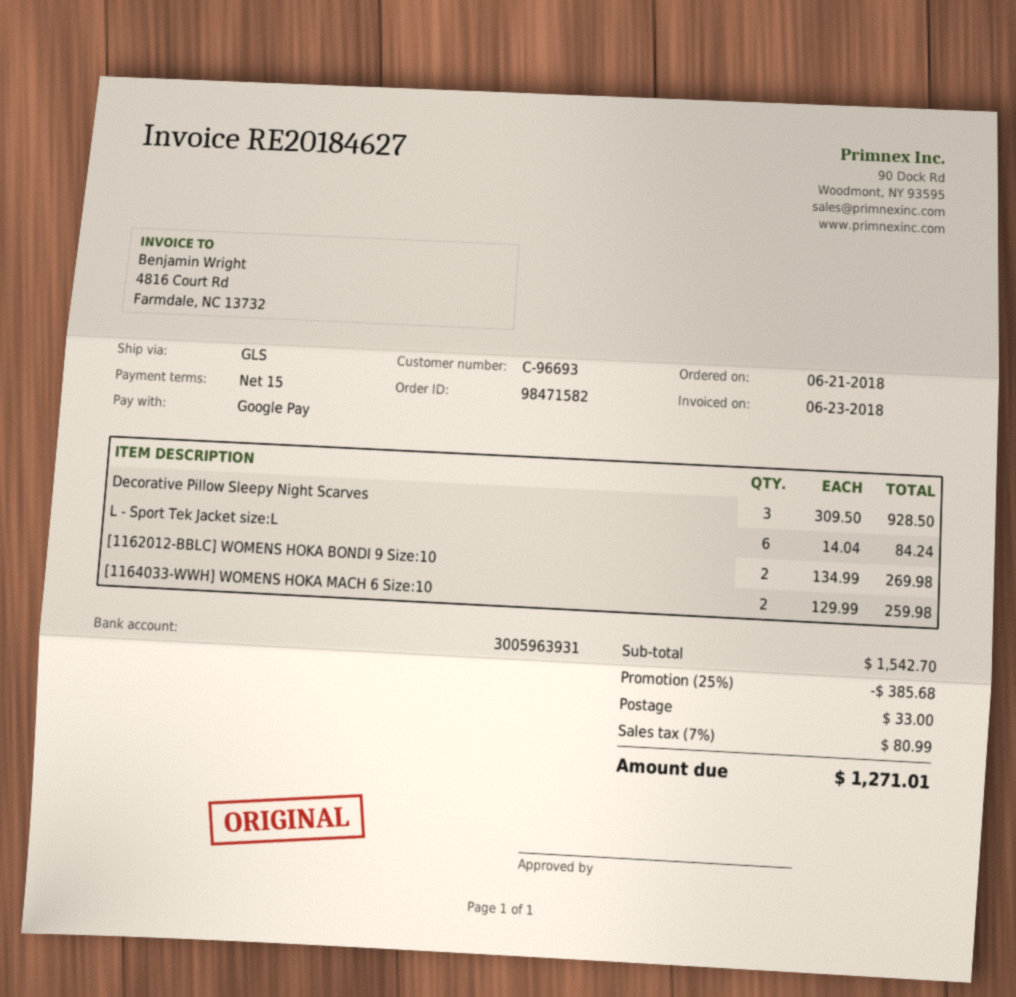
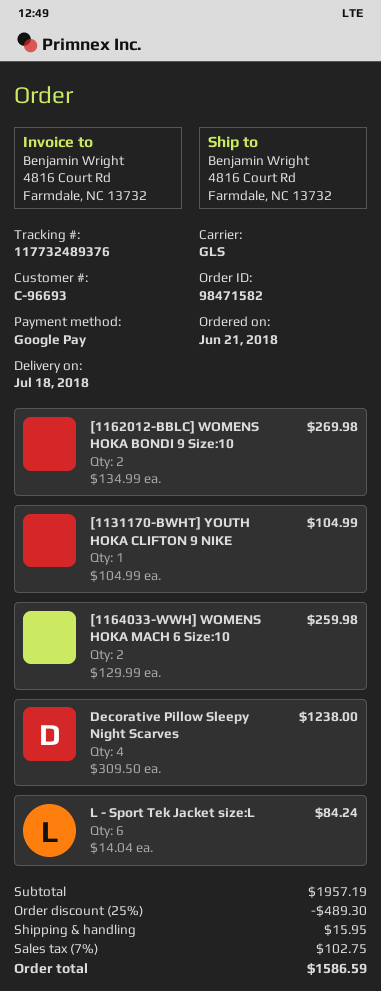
Decorative Pillow Sleepy Night Scarves: 3 x 309.50 = 928.50 -> 4 x 309.50 = 1238.00
[1131170-BWHT] YOUTH HOKA CLIFTON 9 NIKE: none -> 1 x 104.99 = 104.99
subtotal: 1542.70 -> 1957.19
discount: 25% = 385.68 -> 25% = 489.30
shipping: 33.00 -> 15.95
tax: 7% = 80.99 -> 7% = 102.75
total: 1271.01 -> 1586.59

